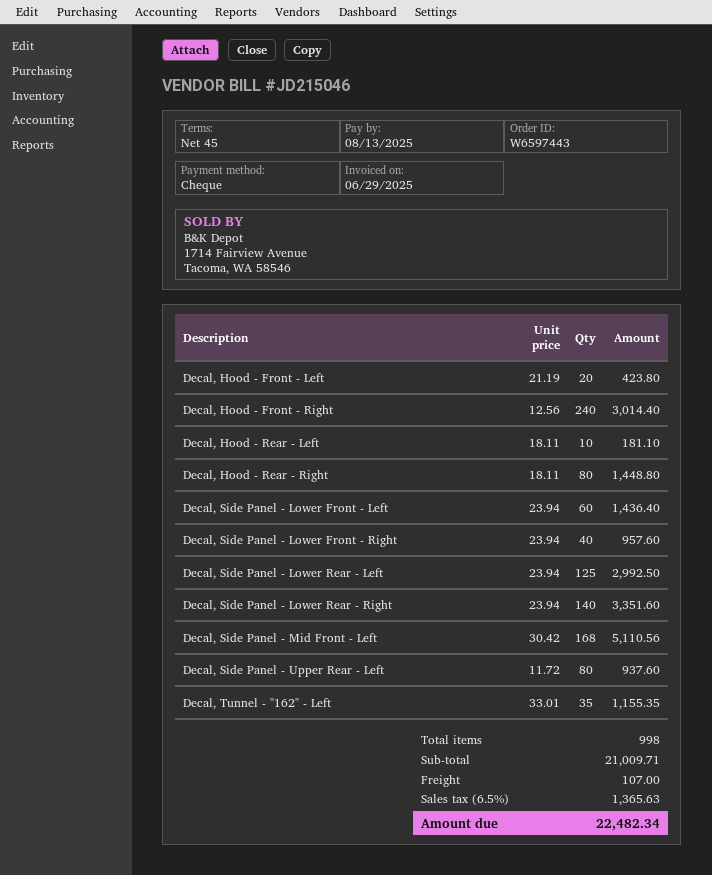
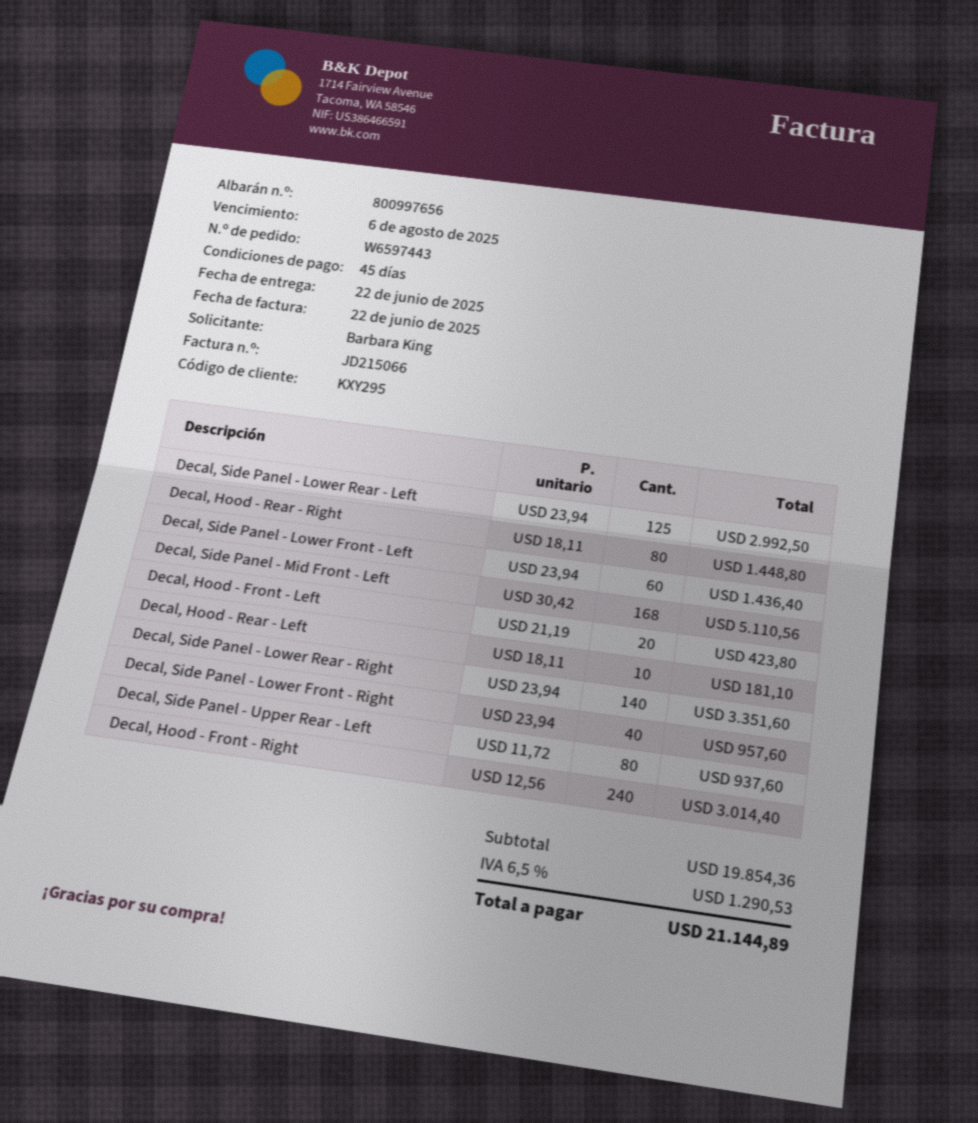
invoice number: JD215046 -> JD215066
invoice date: 2025-06-29 -> 2025-06-22
due date: 2025-08-13 -> 2025-08-06
Decal, Tunnel - "162" - Left: 35 x 33.01 = 1155.35 -> none
subtotal: 21009.71 -> 19854.36
shipping: 107.00 -> none
tax: 6.5% = 1365.63 -> 6.5% = 1290.53
total: 22482.34 -> 21144.89

